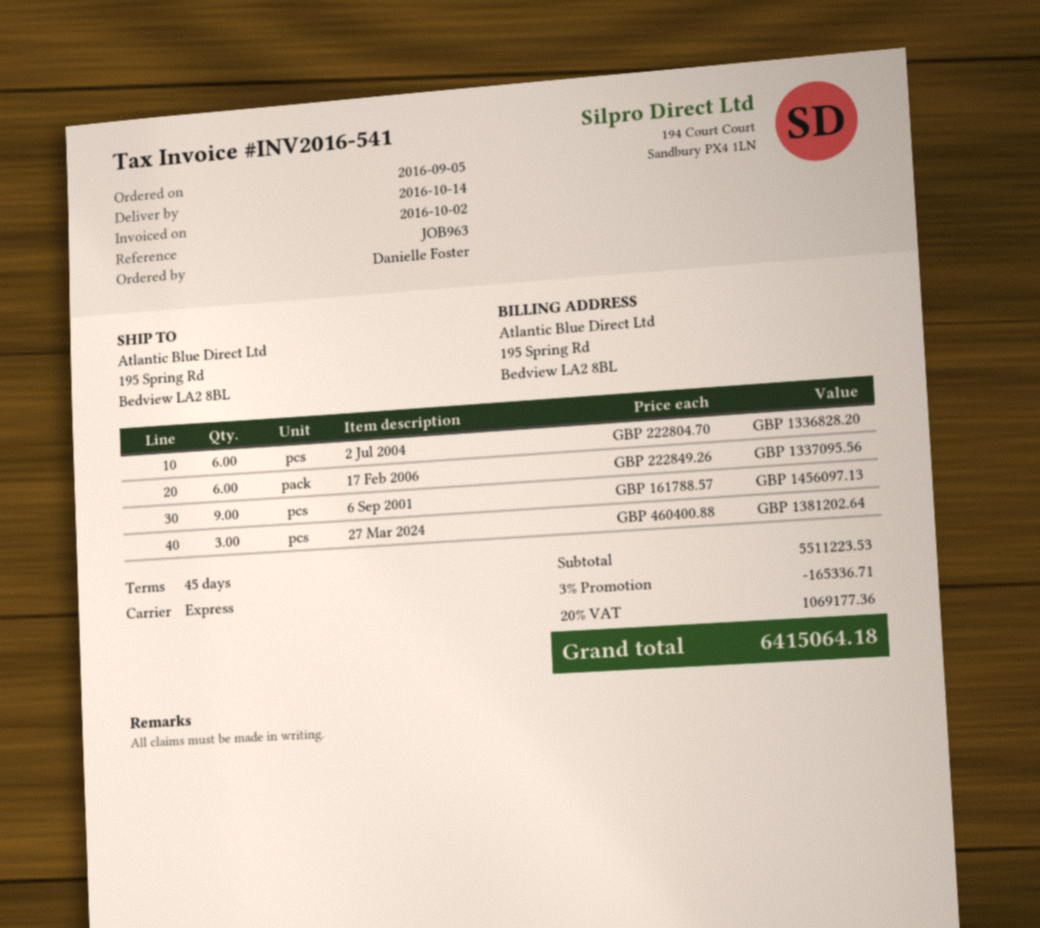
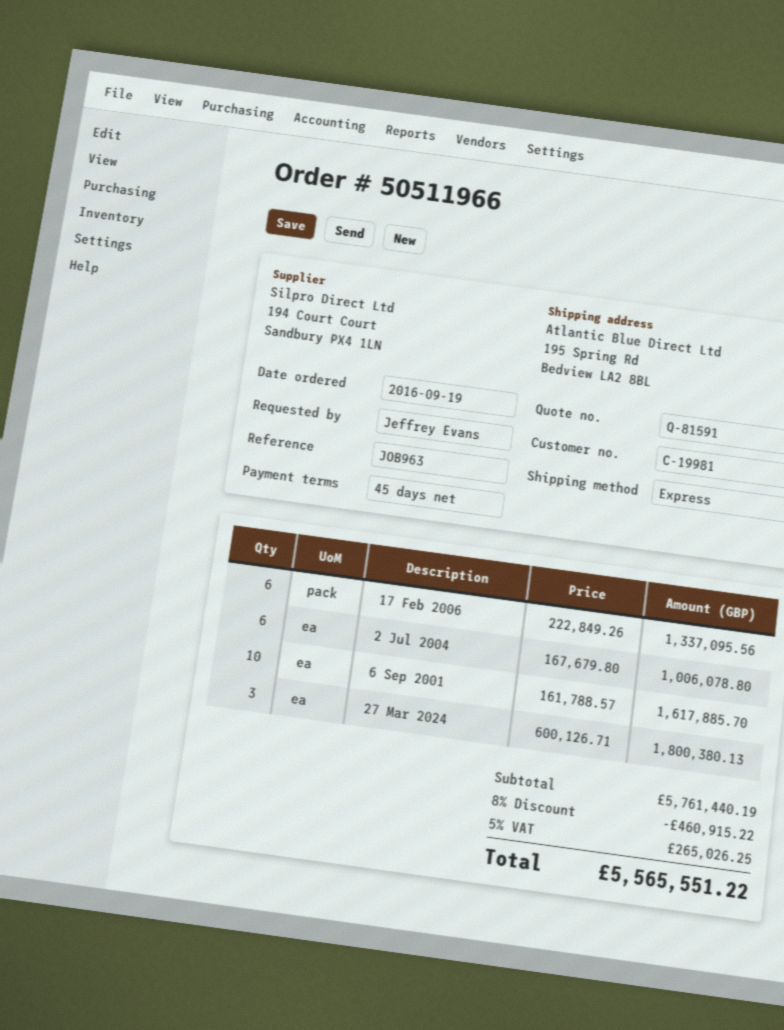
order date: 2016-09-05 -> 2016-09-19
ordered by: Danielle Foster -> Jeffrey Evans
2 Jul 2004: 6 x 222804.70 = 1336828.20 -> 6 x 167679.80 = 1006078.80
6 Sep 2001: 9 x 161788.57 = 1456097.13 -> 10 x 161788.57 = 1617885.70
27 Mar 2024: 3 x 460400.88 = 1381202.64 -> 3 x 600126.71 = 1800380.13
subtotal: 5511223.53 -> 5761440.19
discount: 3% = 165336.71 -> 8% = 460915.22
tax: 20% = 1069177.36 -> 5% = 265026.25
total: 6415064.18 -> 5565551.22

